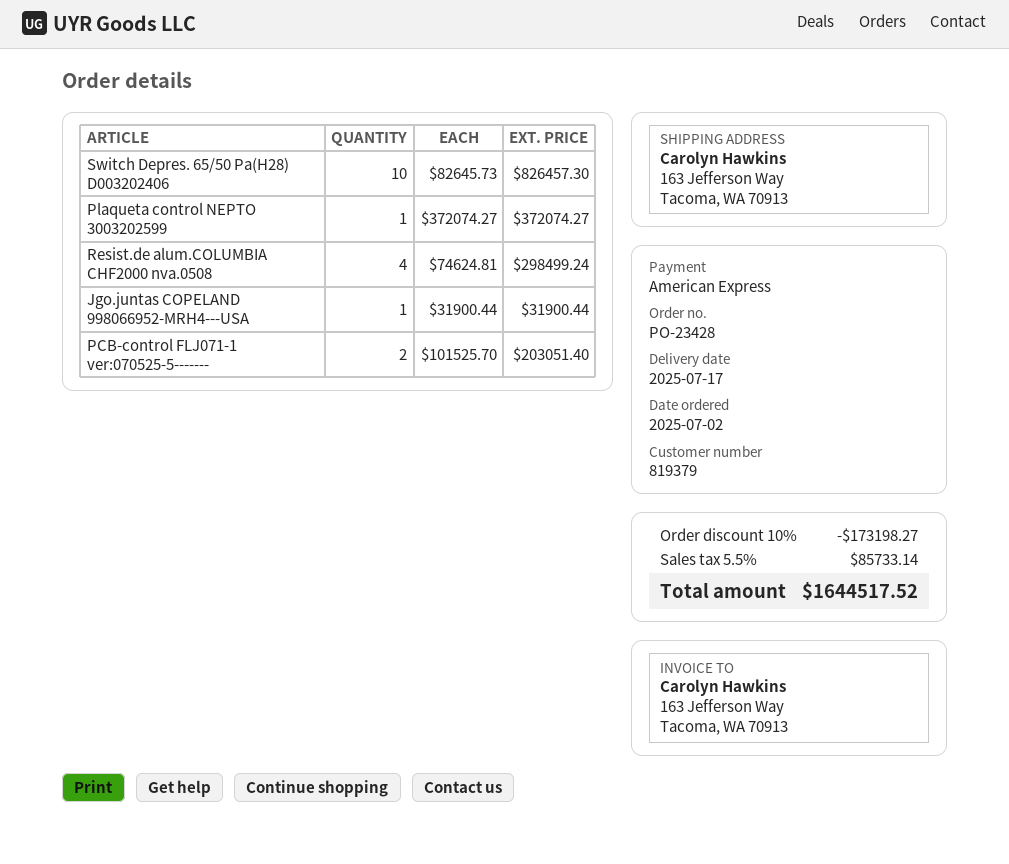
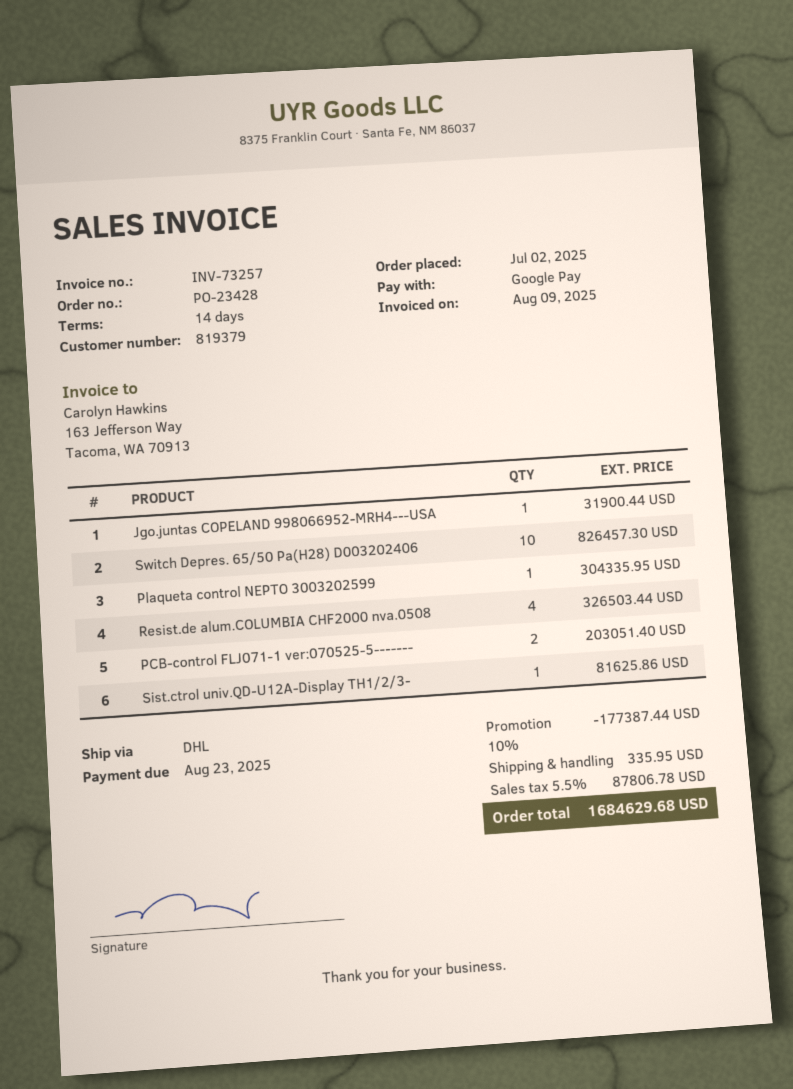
payment method: American Express -> Google Pay
Plaqueta control NEPTO 3003202599: 1 for 372074.27 -> 1 for 304335.95
Resist.de alum.COLUMBIA CHF2000 nva.0508: 4 for 298499.24 -> 4 for 326503.44
Sist.ctrol univ.QD-U12A-Display TH1/2/3-: none -> 1 for 81625.86
discount: 10% = 173198.27 -> 10% = 177387.44
shipping: none -> 335.95
tax: 5.5% = 85733.14 -> 5.5% = 87806.78
total: 1644517.52 -> 1684629.68

